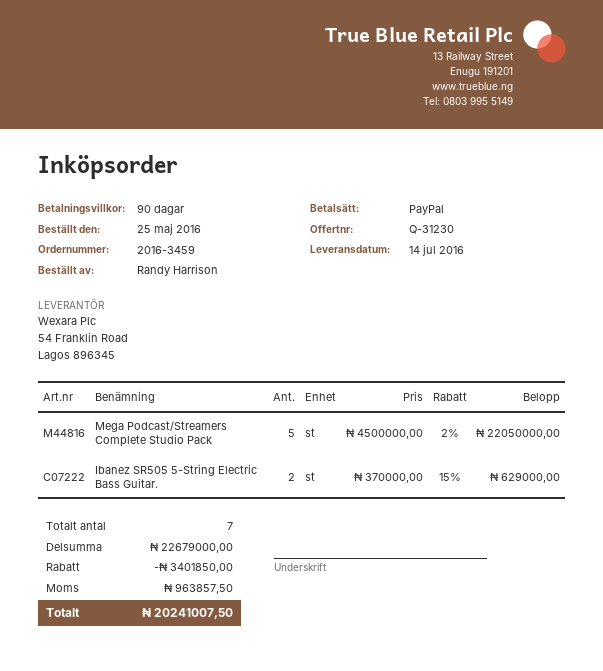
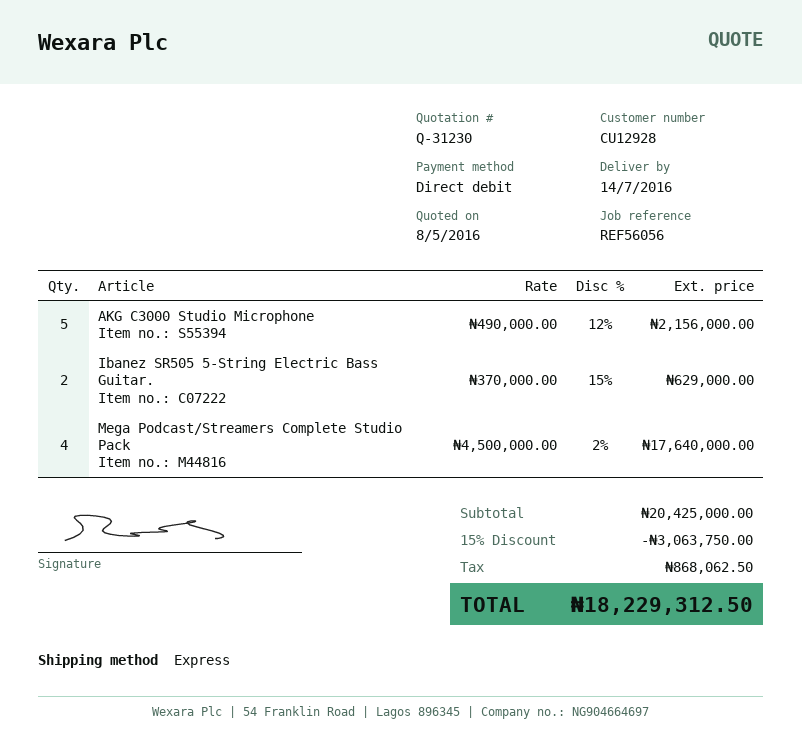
payment method: PayPal -> direct debit
Mega Podcast/Streamers Complete Studio Pack: 5 x 4500000.00 - 2% = 22050000.00 -> 4 x 4500000.00 - 2% = 17640000.00
AKG C3000 Studio Microphone: none -> 5 x 490000.00 - 12% = 2156000.00
subtotal: 22679000.00 -> 20425000.00
discount: 3401850.00 -> 3063750.00
tax: 963857.50 -> 868062.50
total: 20241007.50 -> 18229312.50

